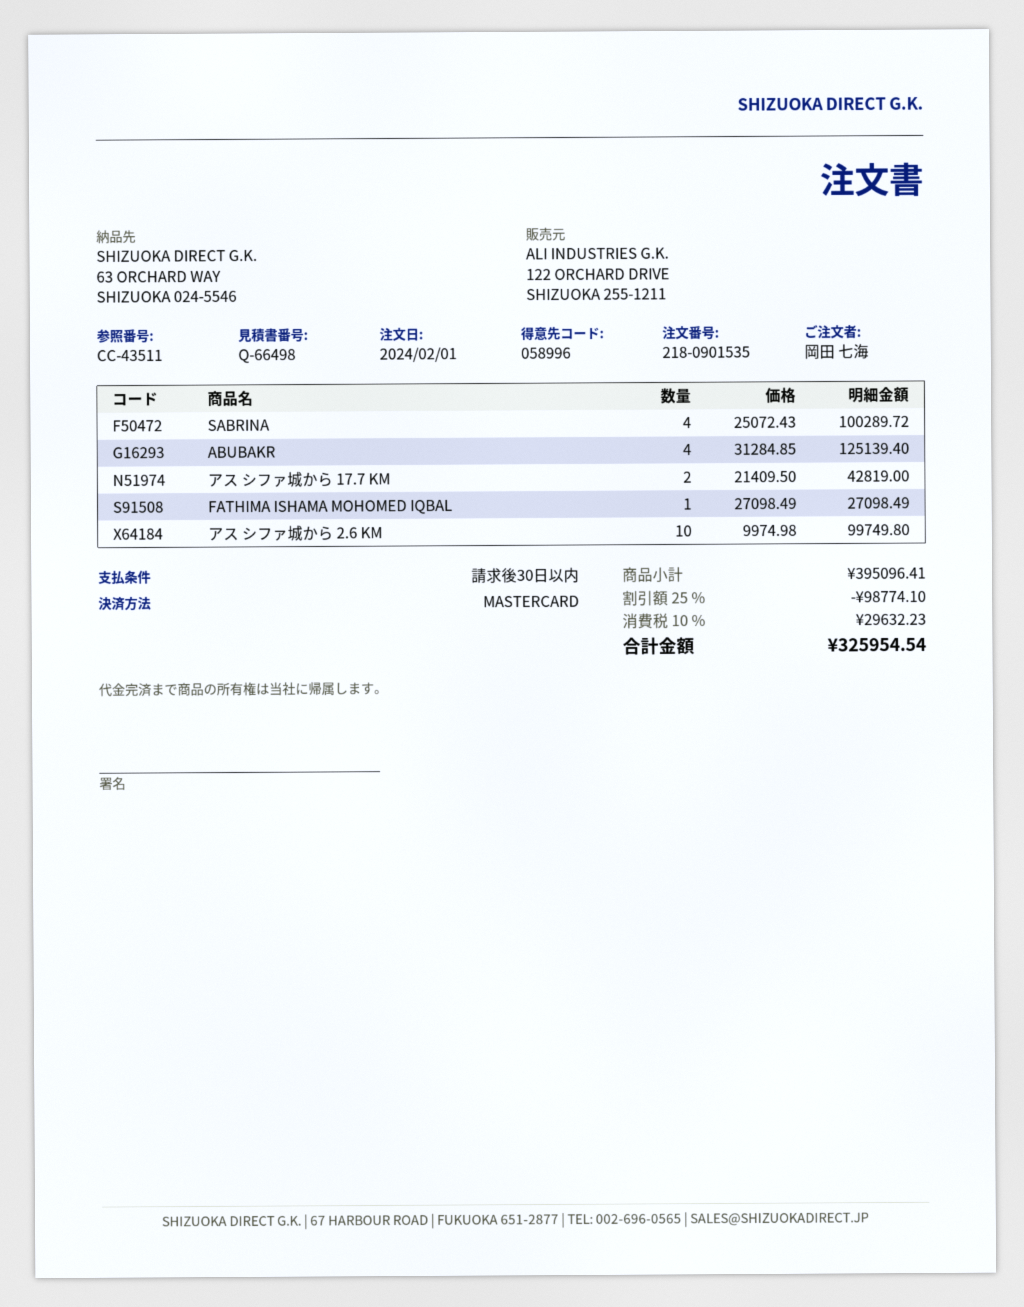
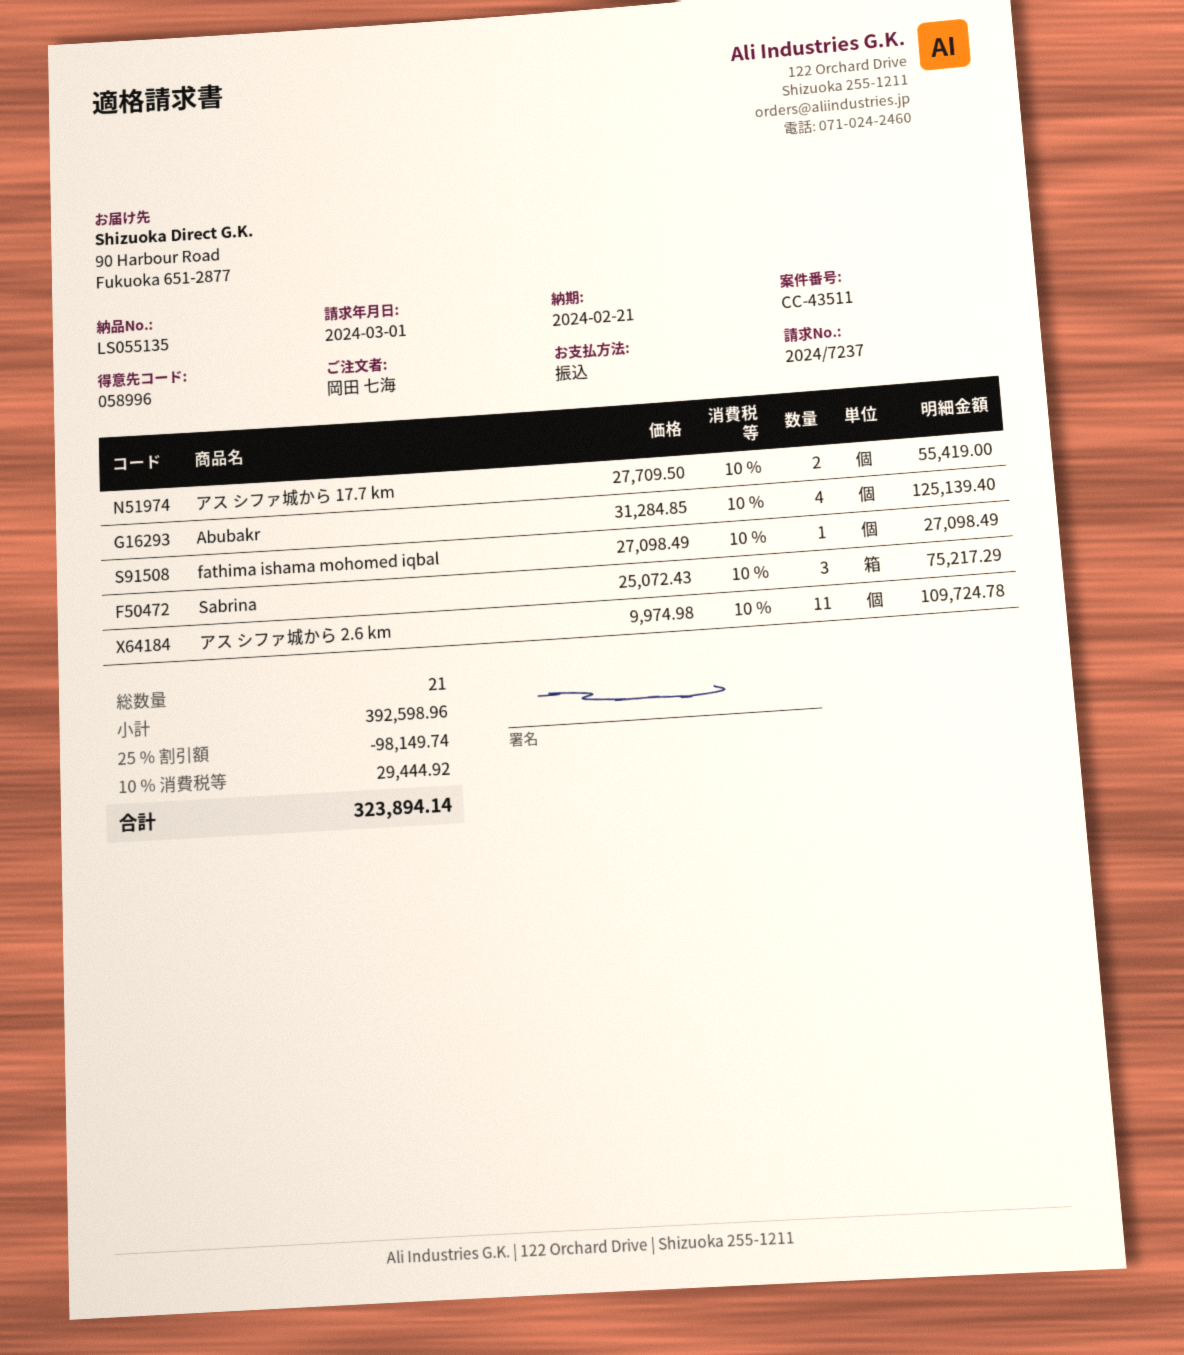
payment method: Mastercard -> bank transfer
ship to: 63 ORCHARD WAY, SHIZUOKA 024-5546 -> 90 Harbour Road, Fukuoka 651-2877
SABRINA: 4 x 25072.43 = 100289.72 -> 3 x 25072.43 = 75217.29
アス シファ城から 17.7 KM: 2 x 21409.50 = 42819.00 -> 2 x 27709.50 = 55419.00
アス シファ城から 2.6 KM: 10 x 9974.98 = 99749.80 -> 11 x 9974.98 = 109724.78
subtotal: 395096.41 -> 392598.96
discount: 25% = 98774.10 -> 25% = 98149.74
tax: 10% = 29632.23 -> 10% = 29444.92
total: 325954.54 -> 323894.14

